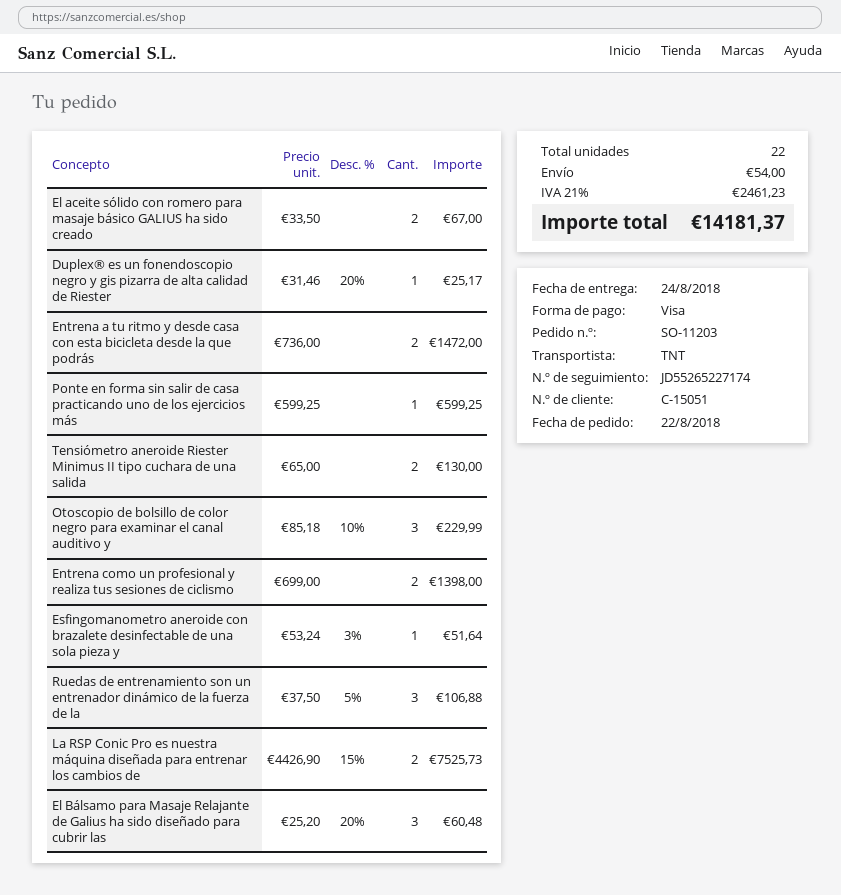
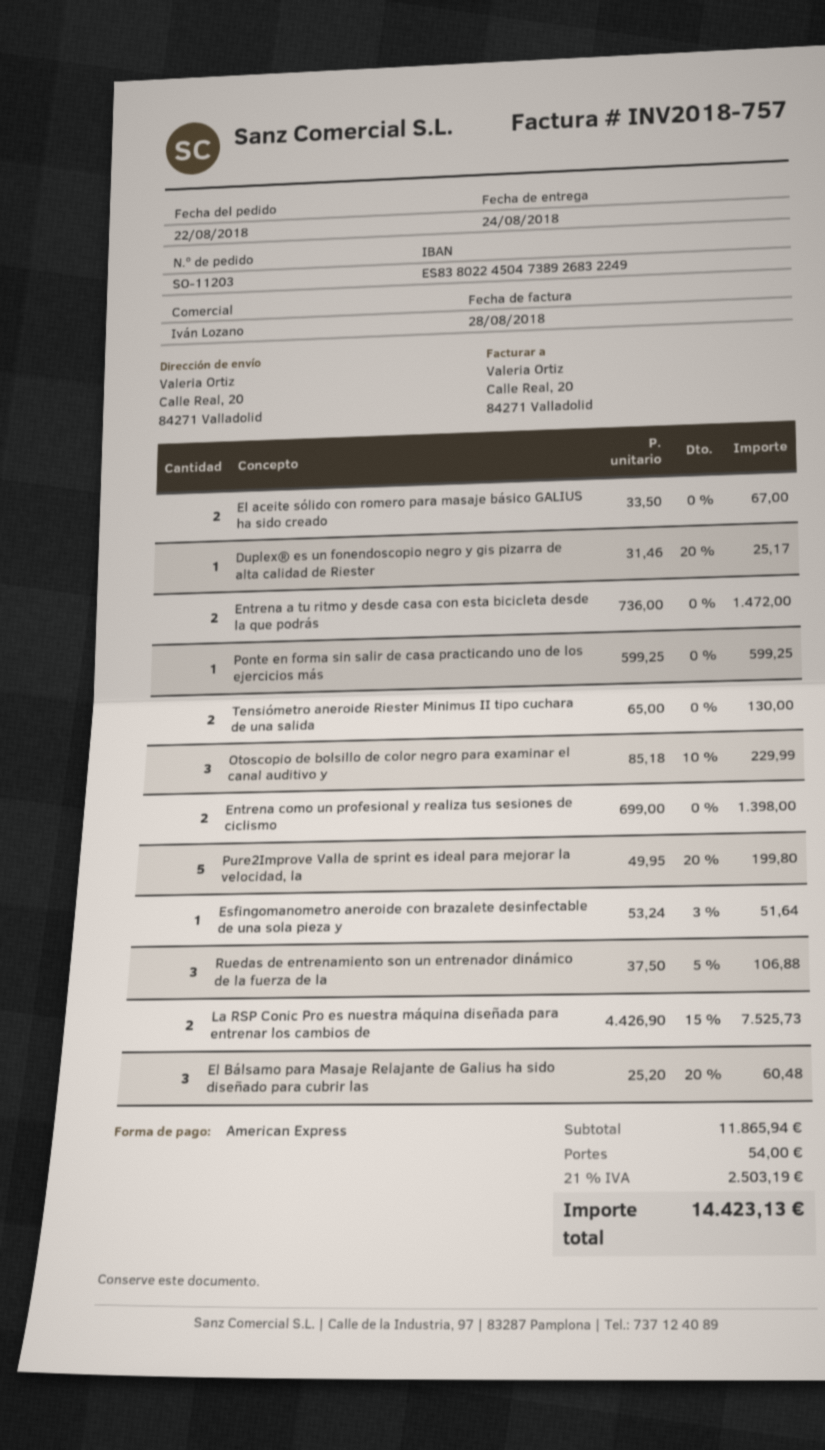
payment method: Visa -> American Express
Pure2Improve Valla de sprint es ideal para mejorar la velocidad, la: none -> 5 x 49.95 - 20% = 199.80
tax: 21% = 2461.23 -> 21% = 2503.19
total: 14181.37 -> 14423.13

